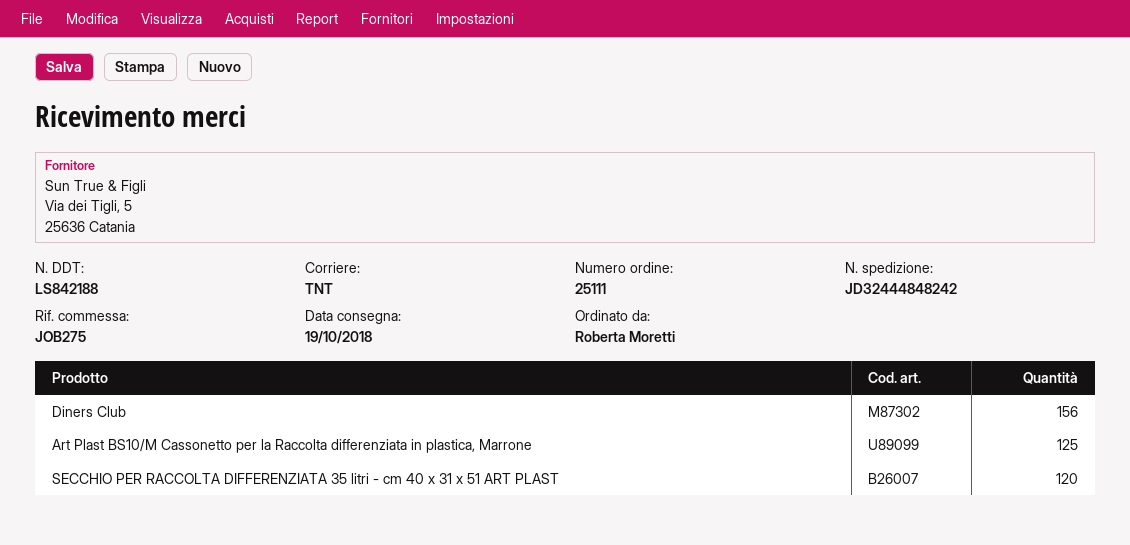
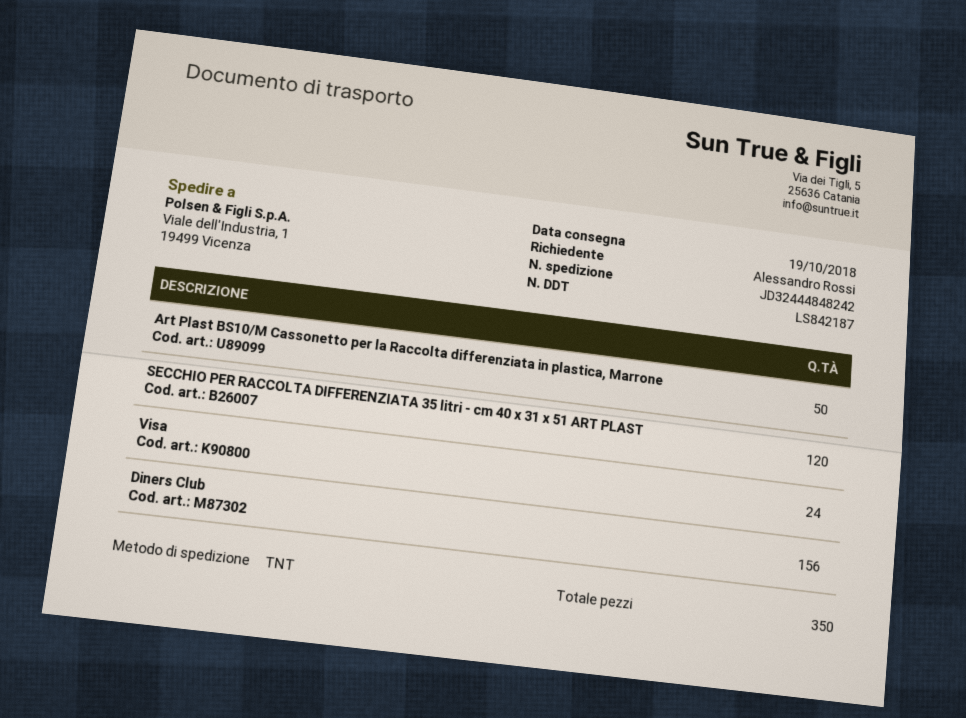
delivery note number: LS842188 -> LS842187
ordered by: Roberta Moretti -> Alessandro Rossi
Art Plast BS10/M Cassonetto per la Raccolta differenziata in plastica, Marrone: 125 -> 50
Visa: none -> 24

